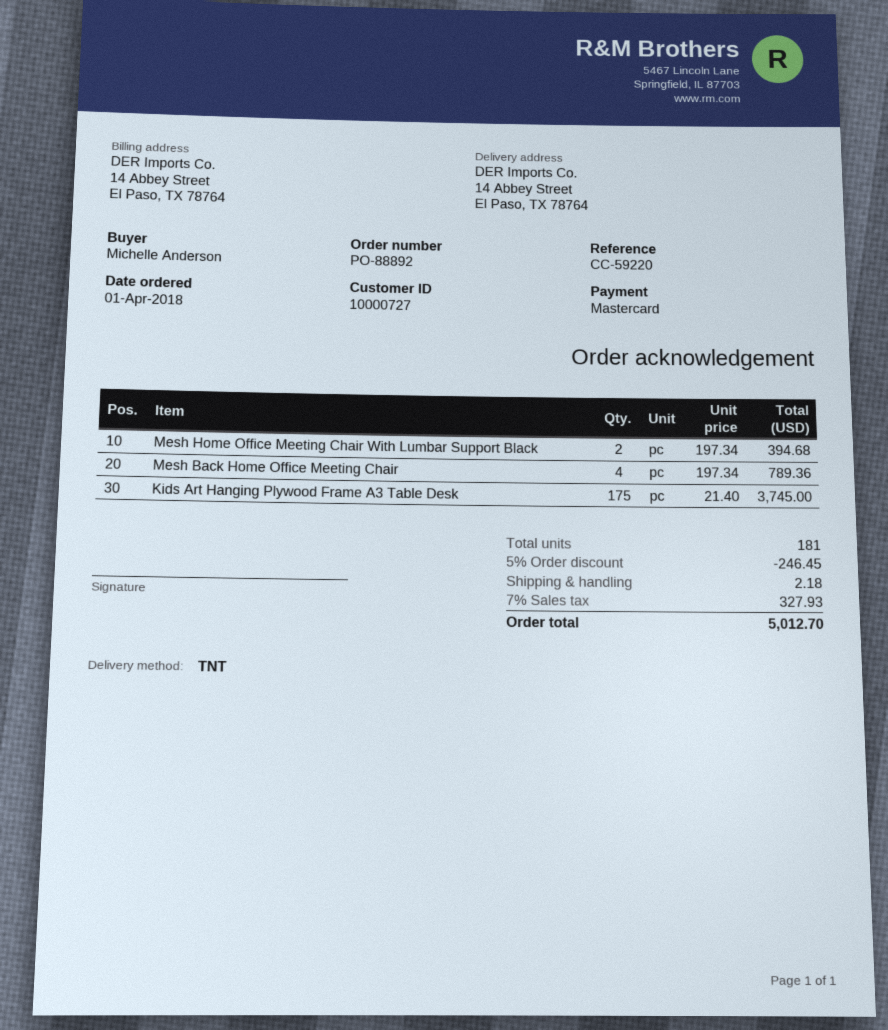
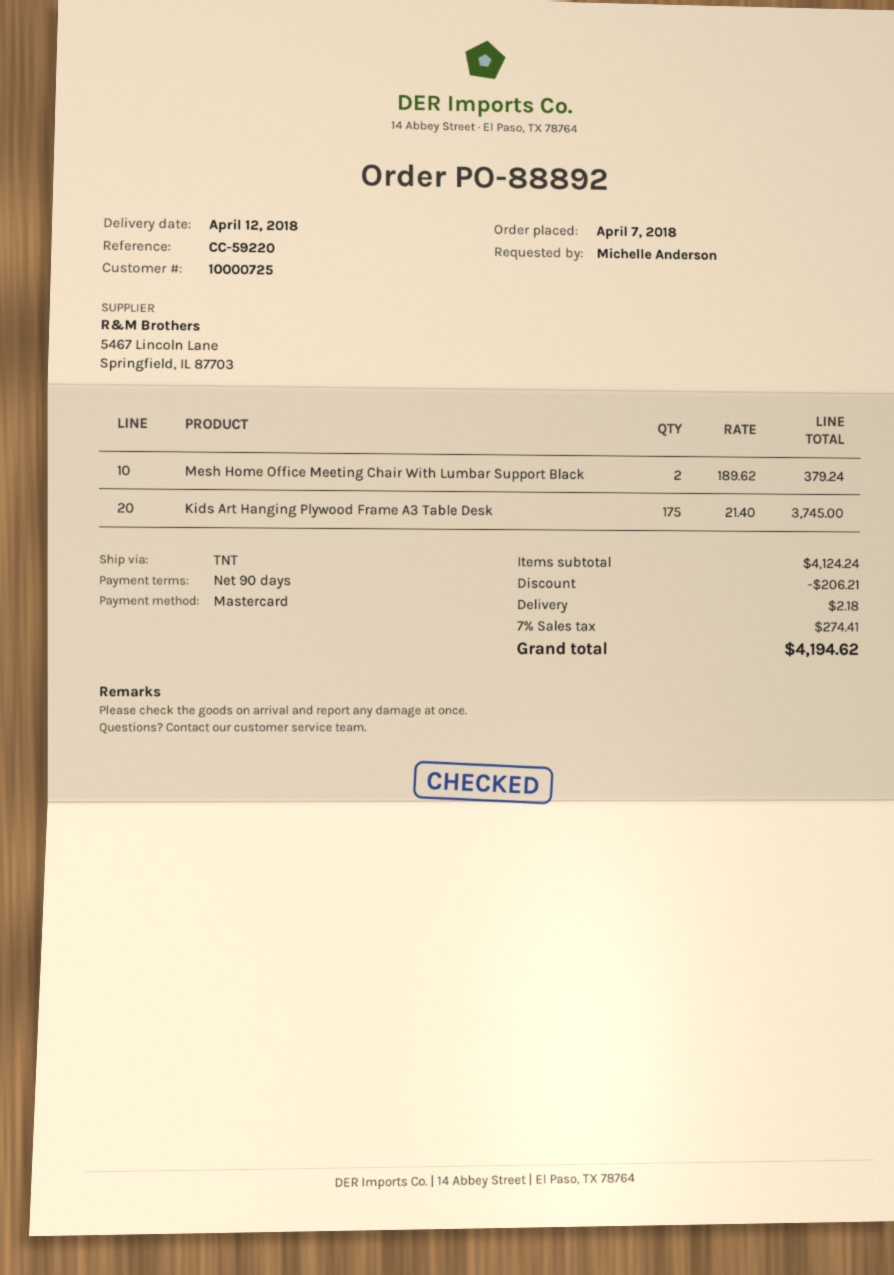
order date: 2018-04-01 -> 2018-04-07
customer number: 10000727 -> 10000725
Mesh Home Office Meeting Chair With Lumbar Support Black: 2 x 197.34 = 394.68 -> 2 x 189.62 = 379.24
Mesh Back Home Office Meeting Chair: 4 x 197.34 = 789.36 -> none
discount: 246.45 -> 206.21
tax: 7% = 327.93 -> 7% = 274.41
total: 5012.70 -> 4194.62

